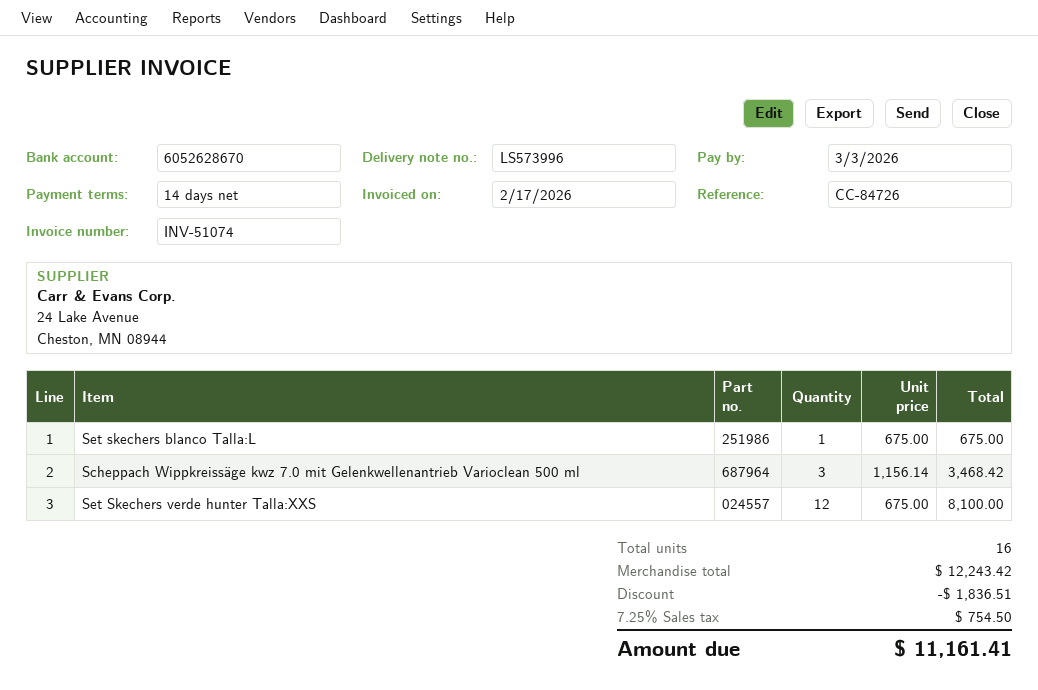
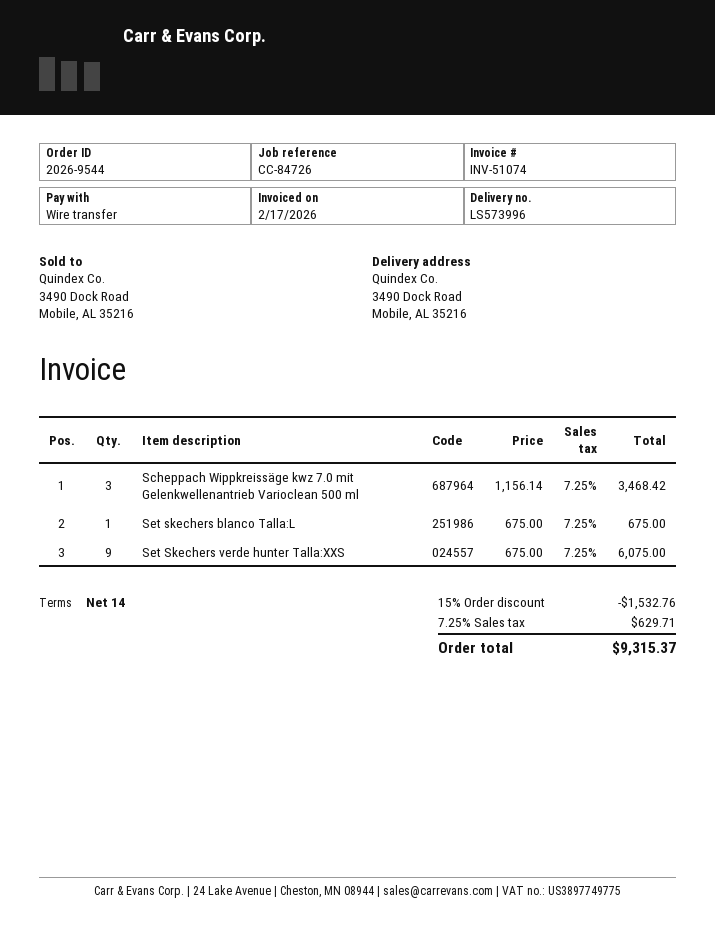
Set Skechers verde hunter Talla:XXS: 12 x 675.00 = 8100.00 -> 9 x 675.00 = 6075.00
discount: 1836.51 -> 1532.76
tax: 7.25% = 754.50 -> 7.25% = 629.71
total: 11161.41 -> 9315.37

